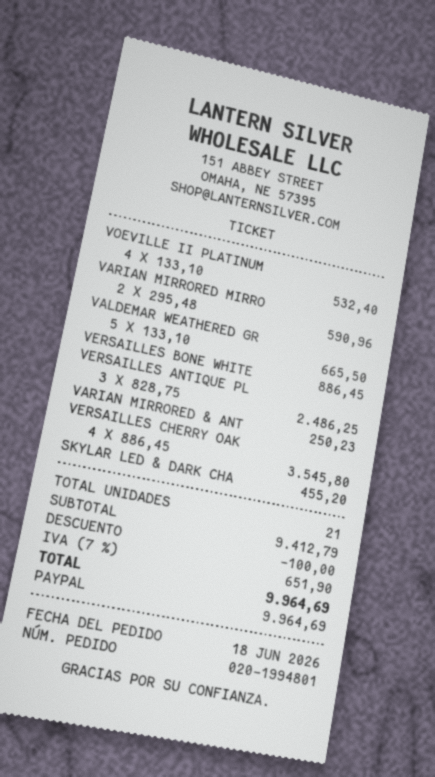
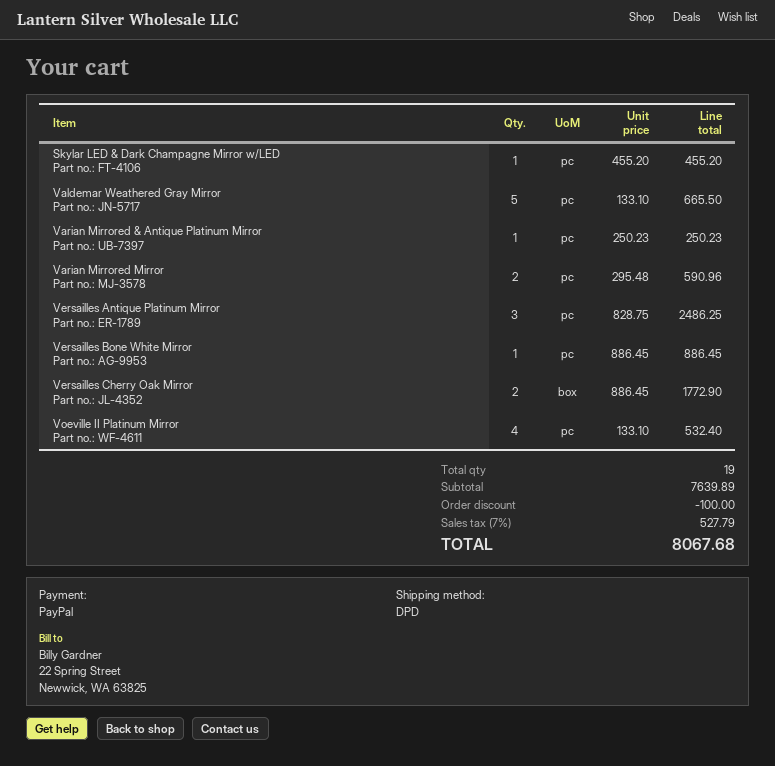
VERSAILLES CHERRY OAK: 4 x 886.45 = 3545.80 -> 2 x 886.45 = 1772.90
total quantity: 21 -> 19
subtotal: 9412.79 -> 7639.89
tax: 7% = 651.90 -> 7% = 527.79
total: 9964.69 -> 8067.68

